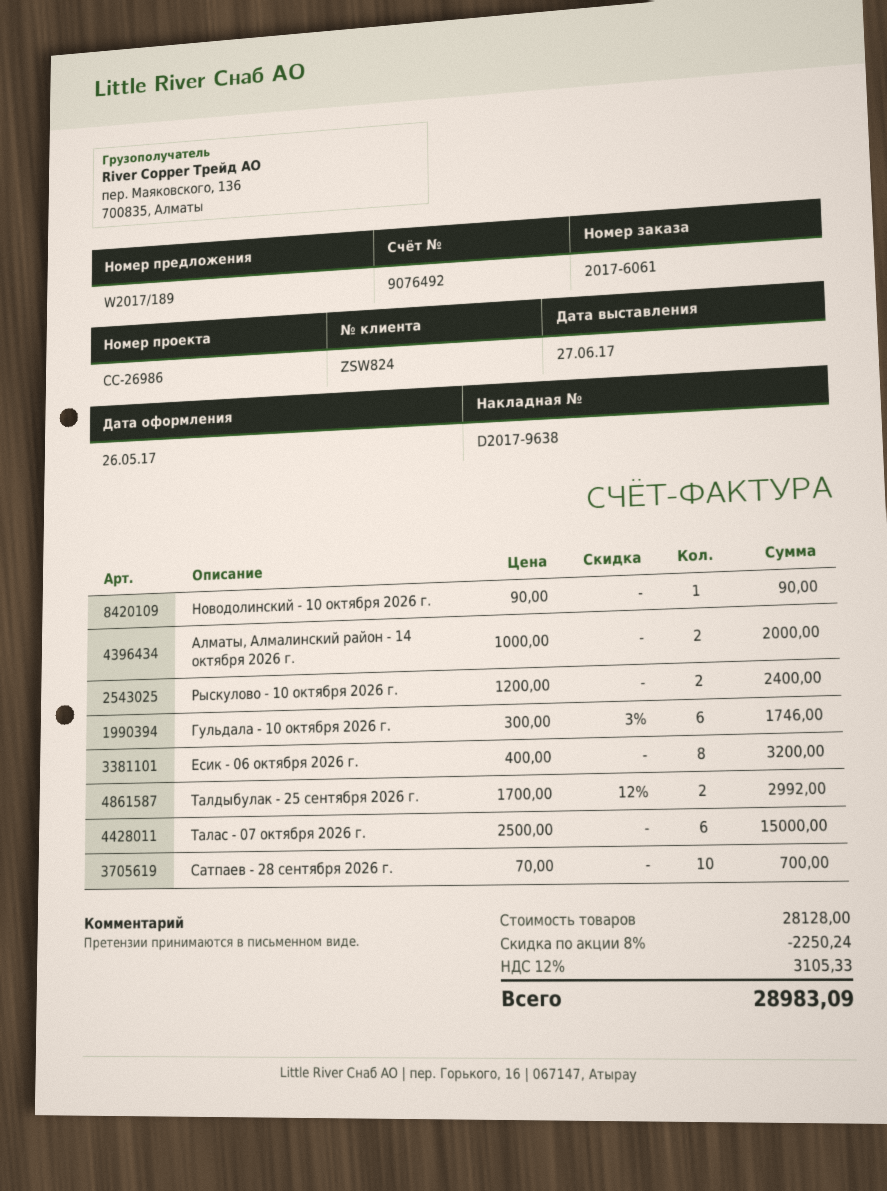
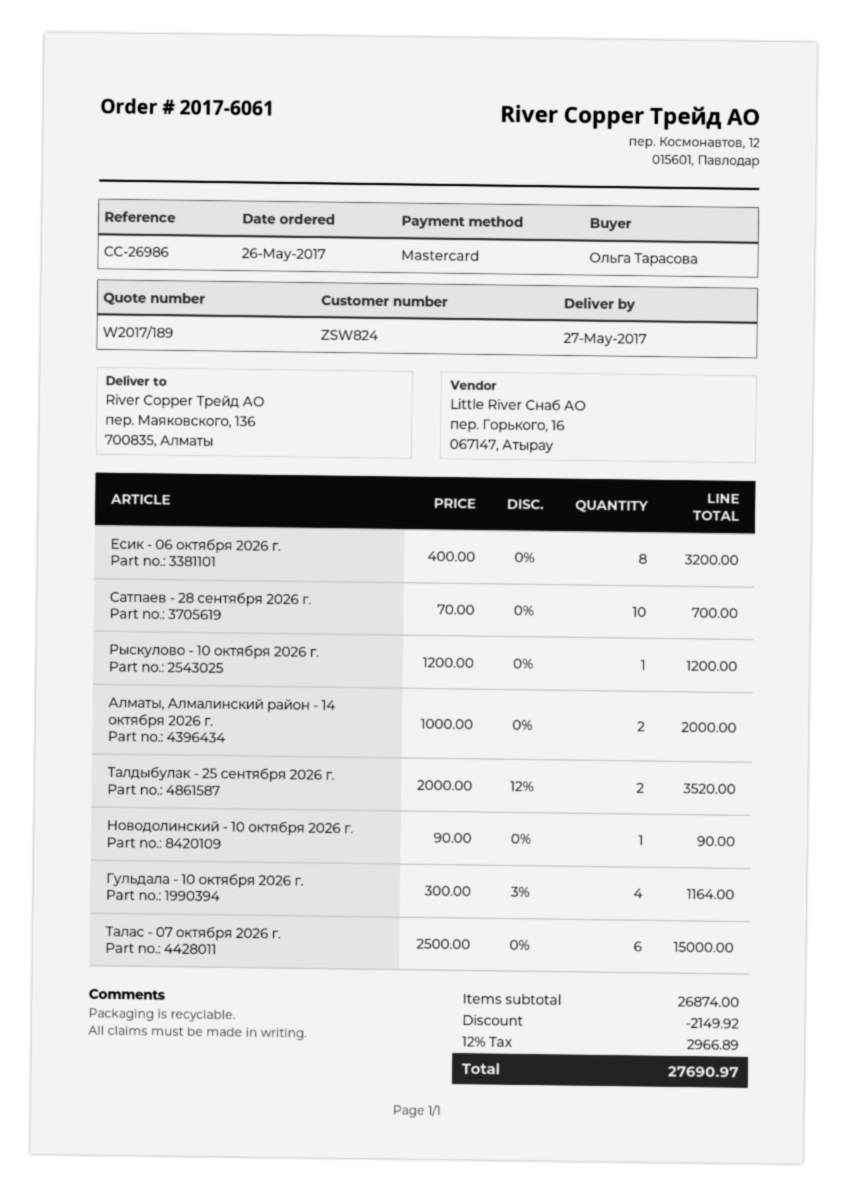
Рыскулово - 10 октября 2026 г.: 2 x 1200.00 = 2400.00 -> 1 x 1200.00 = 1200.00
Гульдала - 10 октября 2026 г.: 6 x 300.00 - 3% = 1746.00 -> 4 x 300.00 - 3% = 1164.00
Талдыбулак - 25 сентября 2026 г.: 2 x 1700.00 - 12% = 2992.00 -> 2 x 2000.00 - 12% = 3520.00
subtotal: 28128.00 -> 26874.00
discount: 2250.24 -> 2149.92
tax: 12% = 3105.33 -> 12% = 2966.89
total: 28983.09 -> 27690.97

